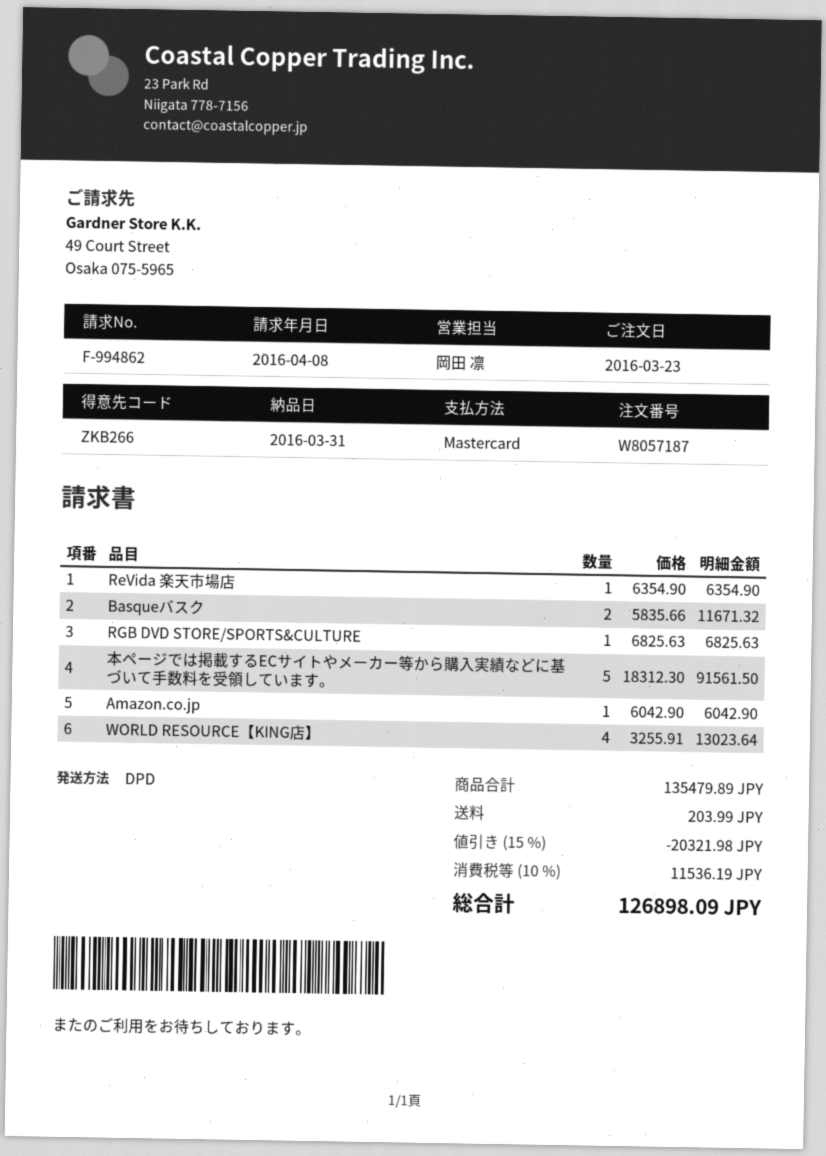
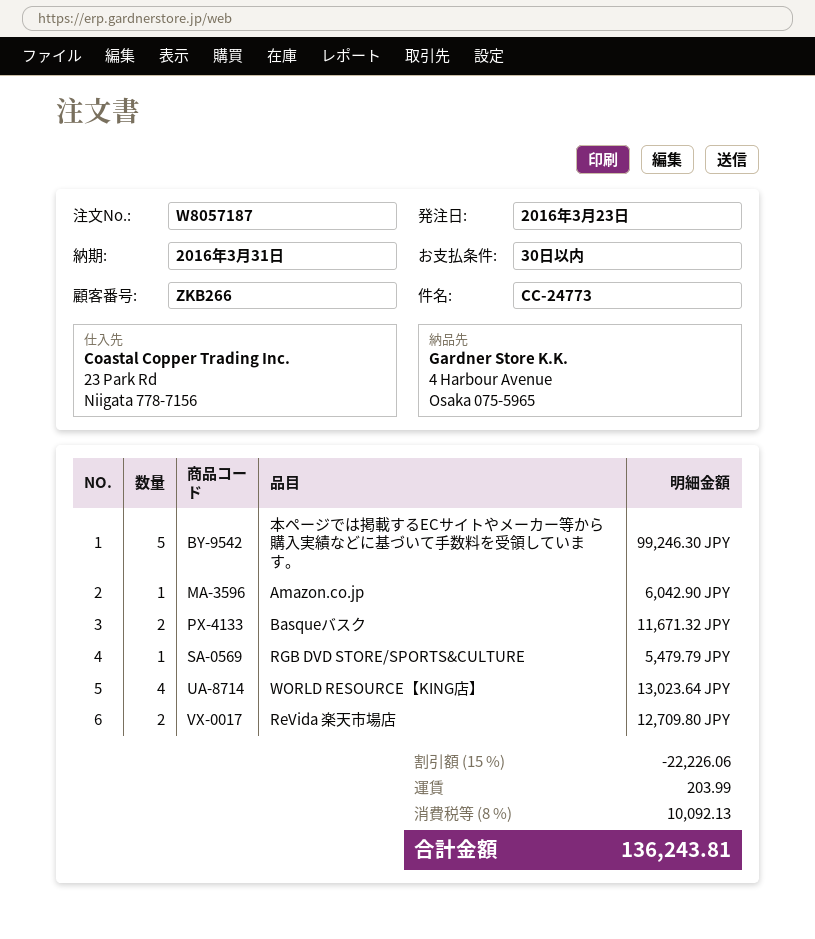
ReVida 楽天市場店: 1 for 6354.90 -> 2 for 12709.80
RGB DVD STORE/SPORTS&CULTURE: 1 for 6825.63 -> 1 for 5479.79
本ページでは掲載するECサイトやメーカー等から購入実績などに基づいて手数料を受領しています。: 5 for 91561.50 -> 5 for 99246.30
discount: 15% = 20321.98 -> 15% = 22226.06
tax: 10% = 11536.19 -> 8% = 10092.13
total: 126898.09 -> 136243.81

